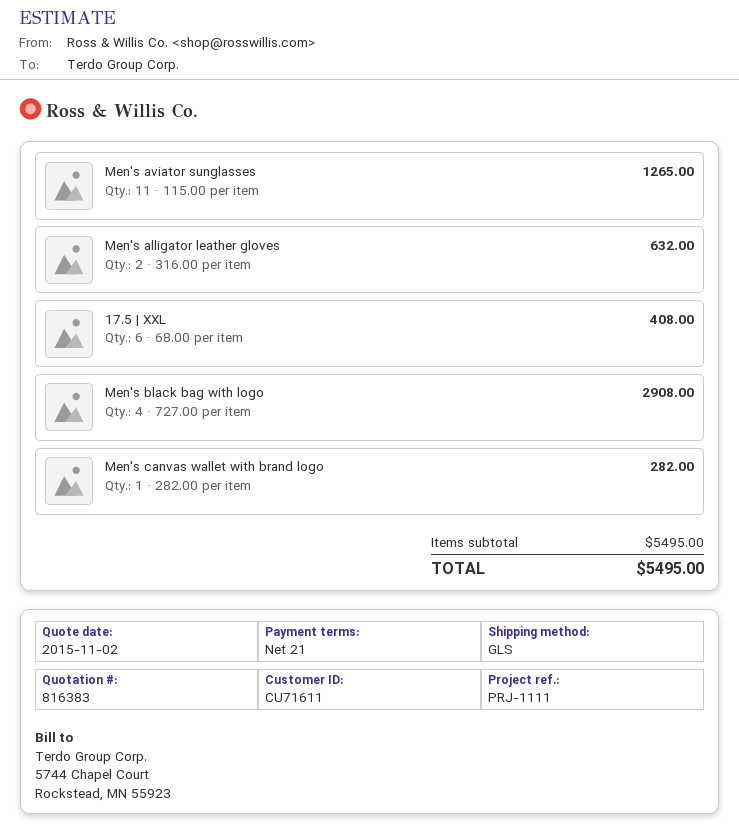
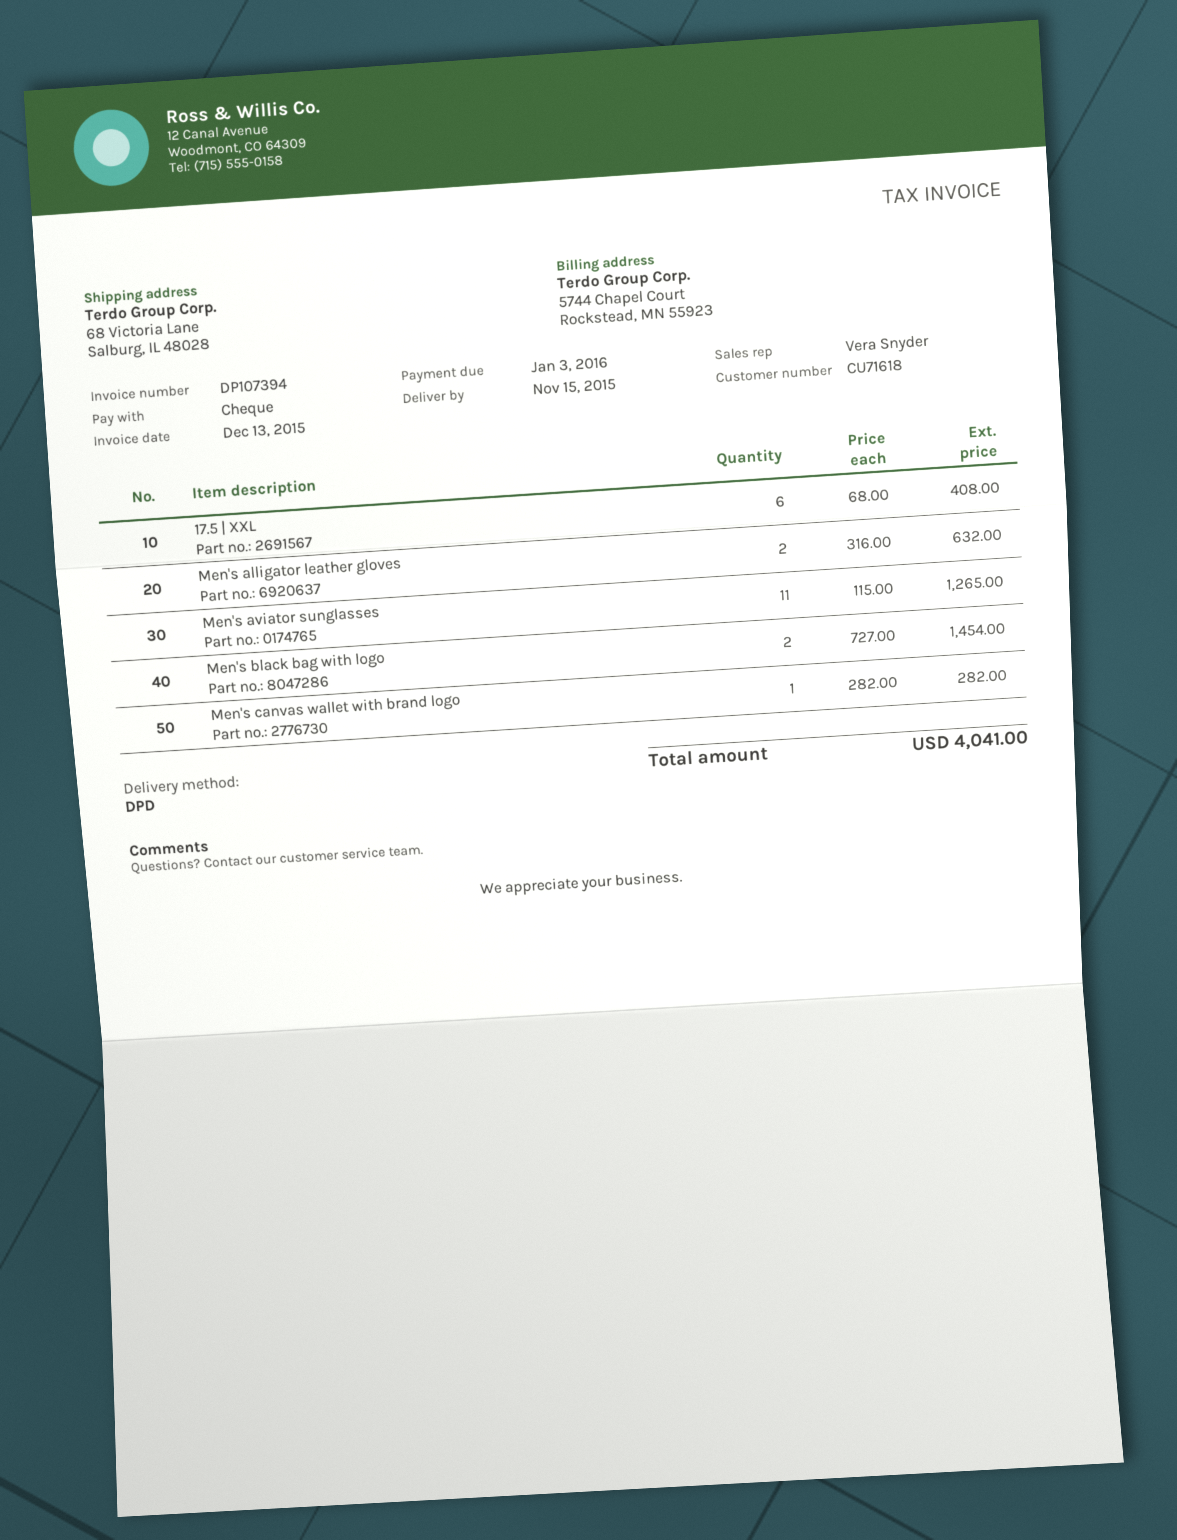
customer number: CU71611 -> CU71618
shipping method: GLS -> DPD
Men's black bag with logo: 4 x 727.00 = 2908.00 -> 2 x 727.00 = 1454.00
total: 5495.00 -> 4041.00

